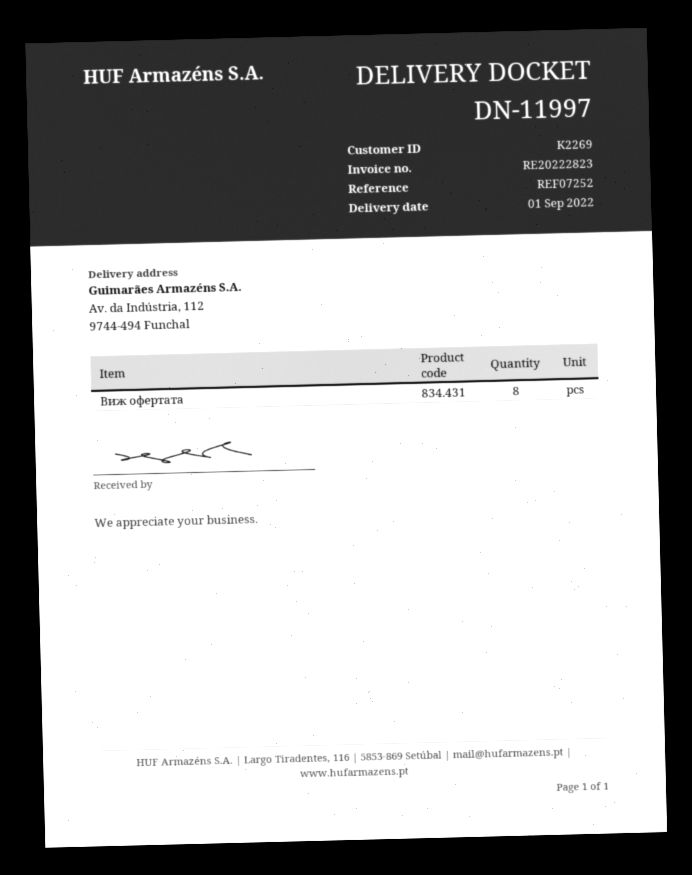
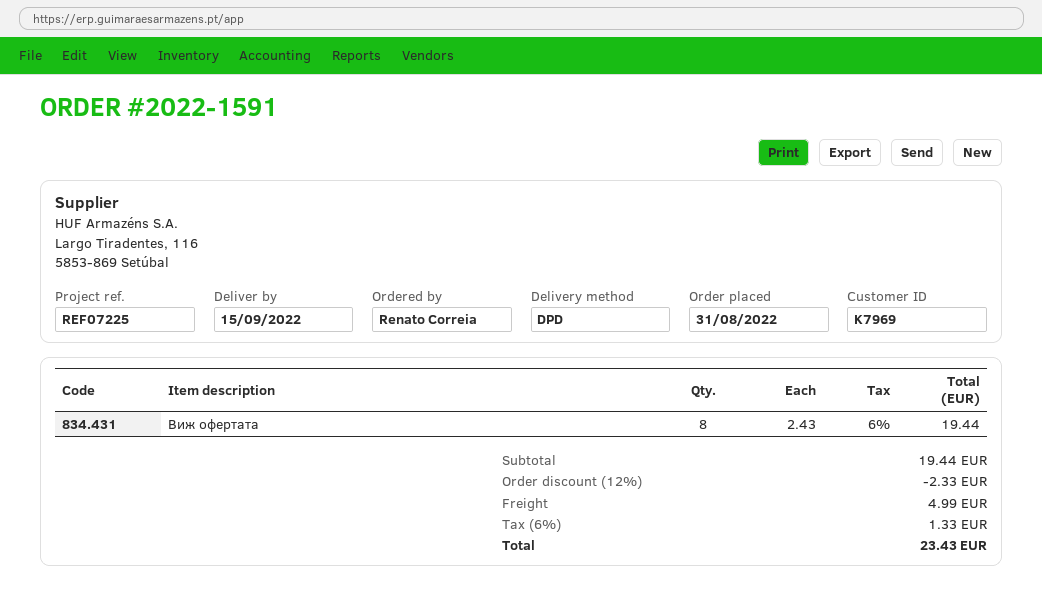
delivery date: 2022-09-01 -> 2022-09-15
customer number: K2269 -> K7969
reference: REF07252 -> REF07225

